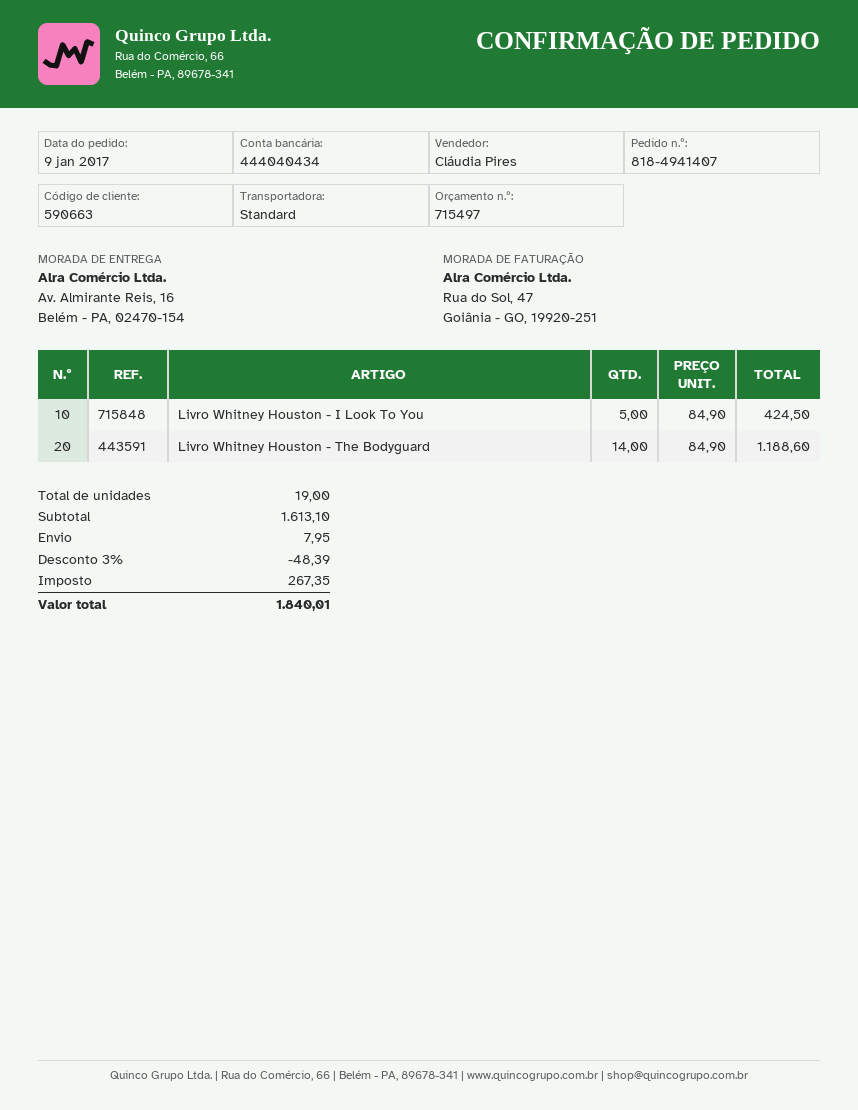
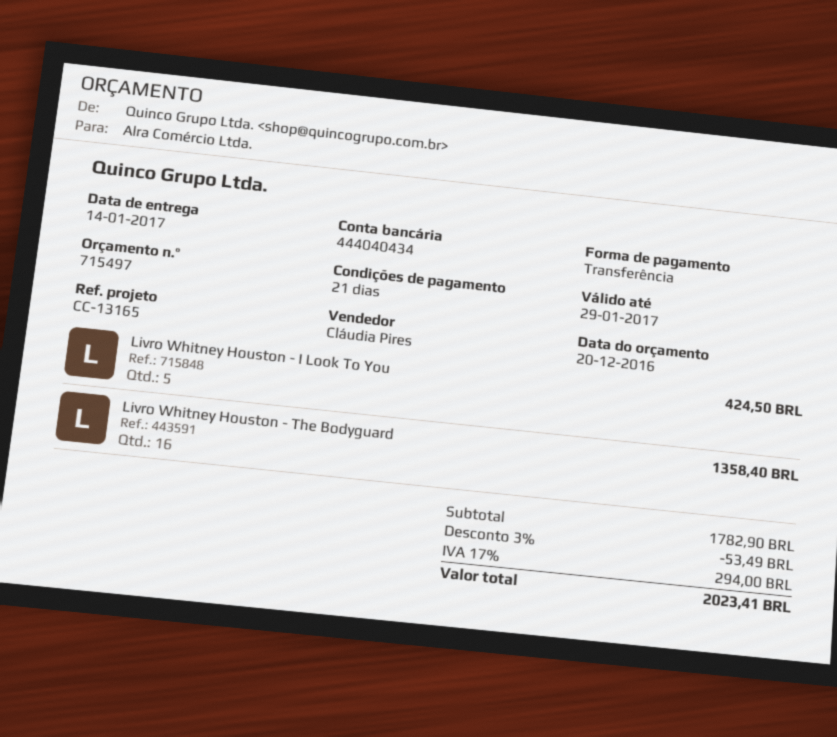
Livro Whitney Houston - The Bodyguard: 14 for 1188.60 -> 16 for 1358.40
subtotal: 1613.10 -> 1782.90
discount: 3% = 48.39 -> 3% = 53.49
shipping: 7.95 -> none
tax: 267.35 -> 294.00
total: 1840.01 -> 2023.41

